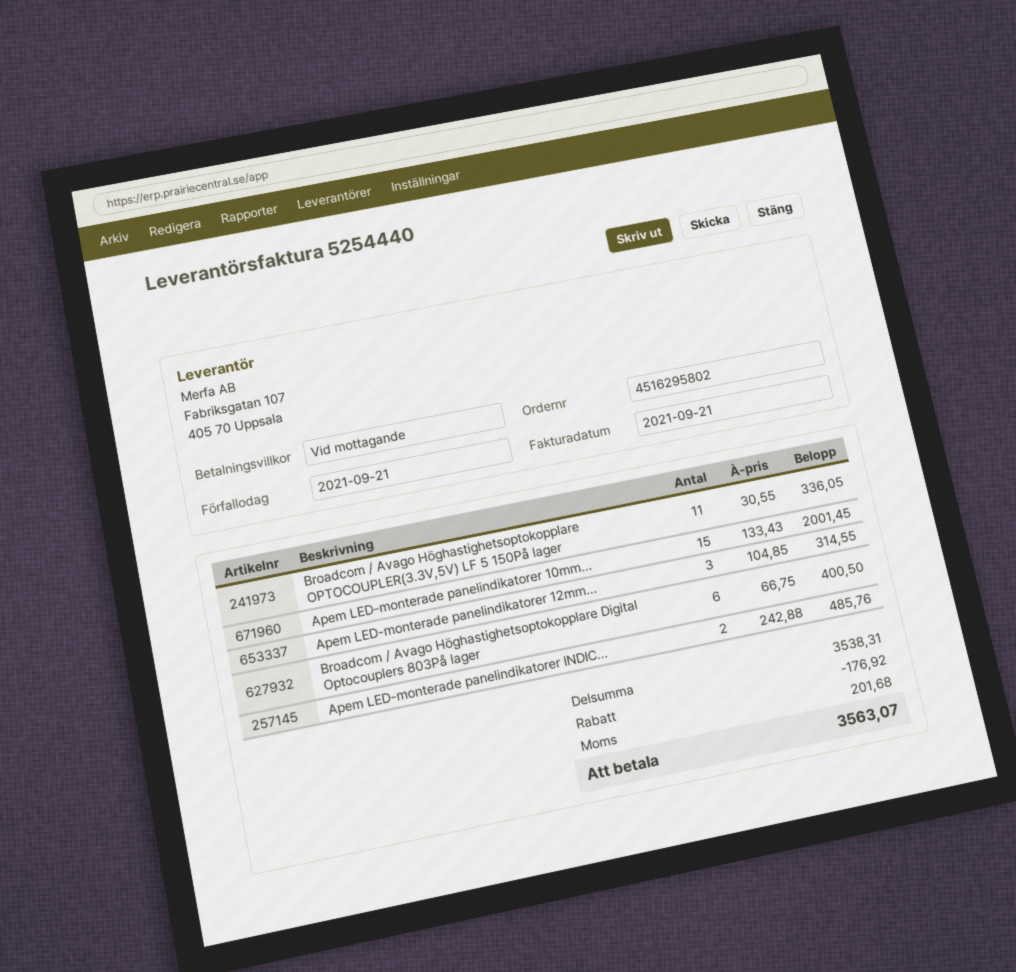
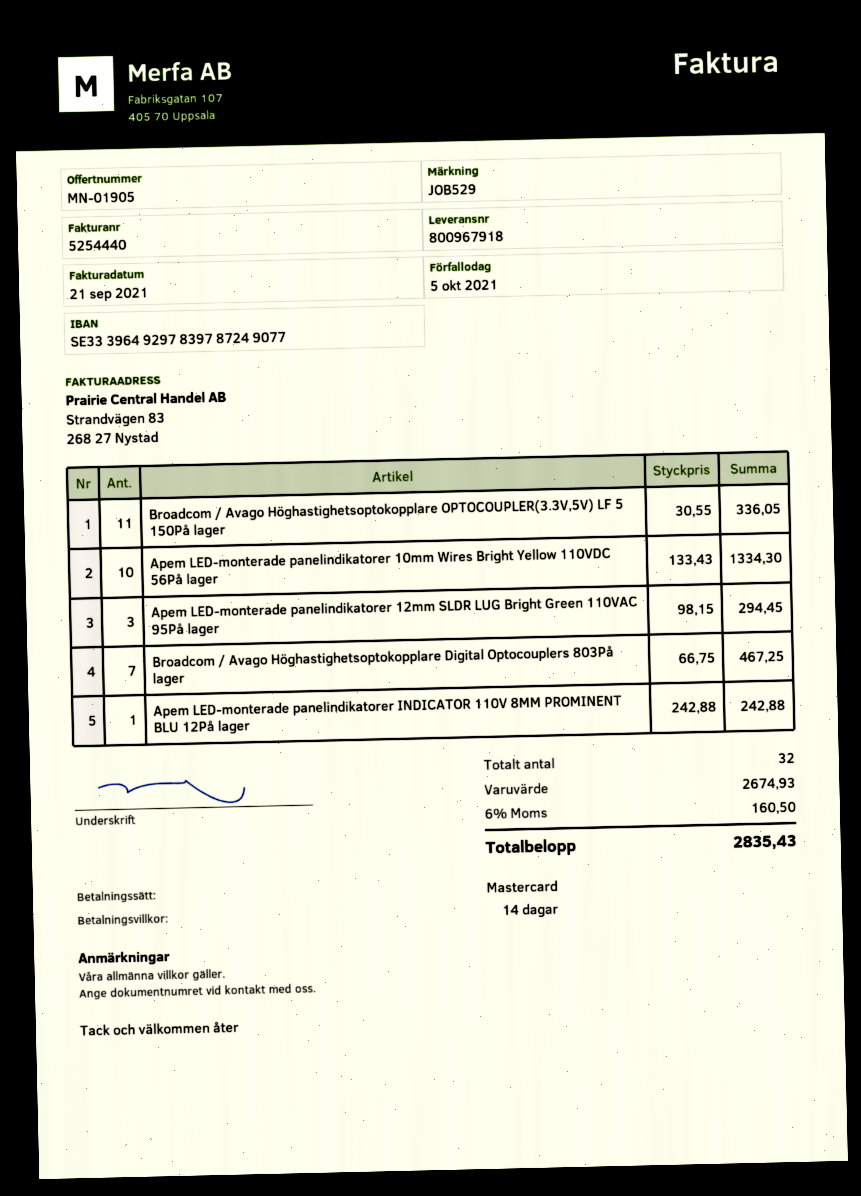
payment terms: on receipt -> 14 days
due date: 2021-09-21 -> 2021-10-05
Apem LED-monterade panelindikatorer 10mm...: 15 x 133.43 = 2001.45 -> 10 x 133.43 = 1334.30
Apem LED-monterade panelindikatorer 12mm...: 3 x 104.85 = 314.55 -> 3 x 98.15 = 294.45
Broadcom / Avago Höghastighetsoptokopplare Digital Optocouplers 803På lager: 6 x 66.75 = 400.50 -> 7 x 66.75 = 467.25
Apem LED-monterade panelindikatorer INDIC...: 2 x 242.88 = 485.76 -> 1 x 242.88 = 242.88
subtotal: 3538.31 -> 2674.93
discount: 176.92 -> none
tax: 201.68 -> 160.50
total: 3563.07 -> 2835.43

